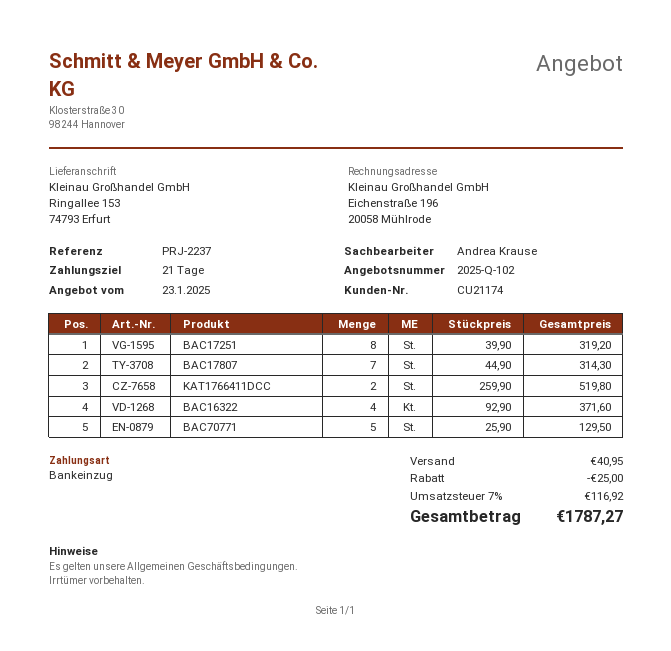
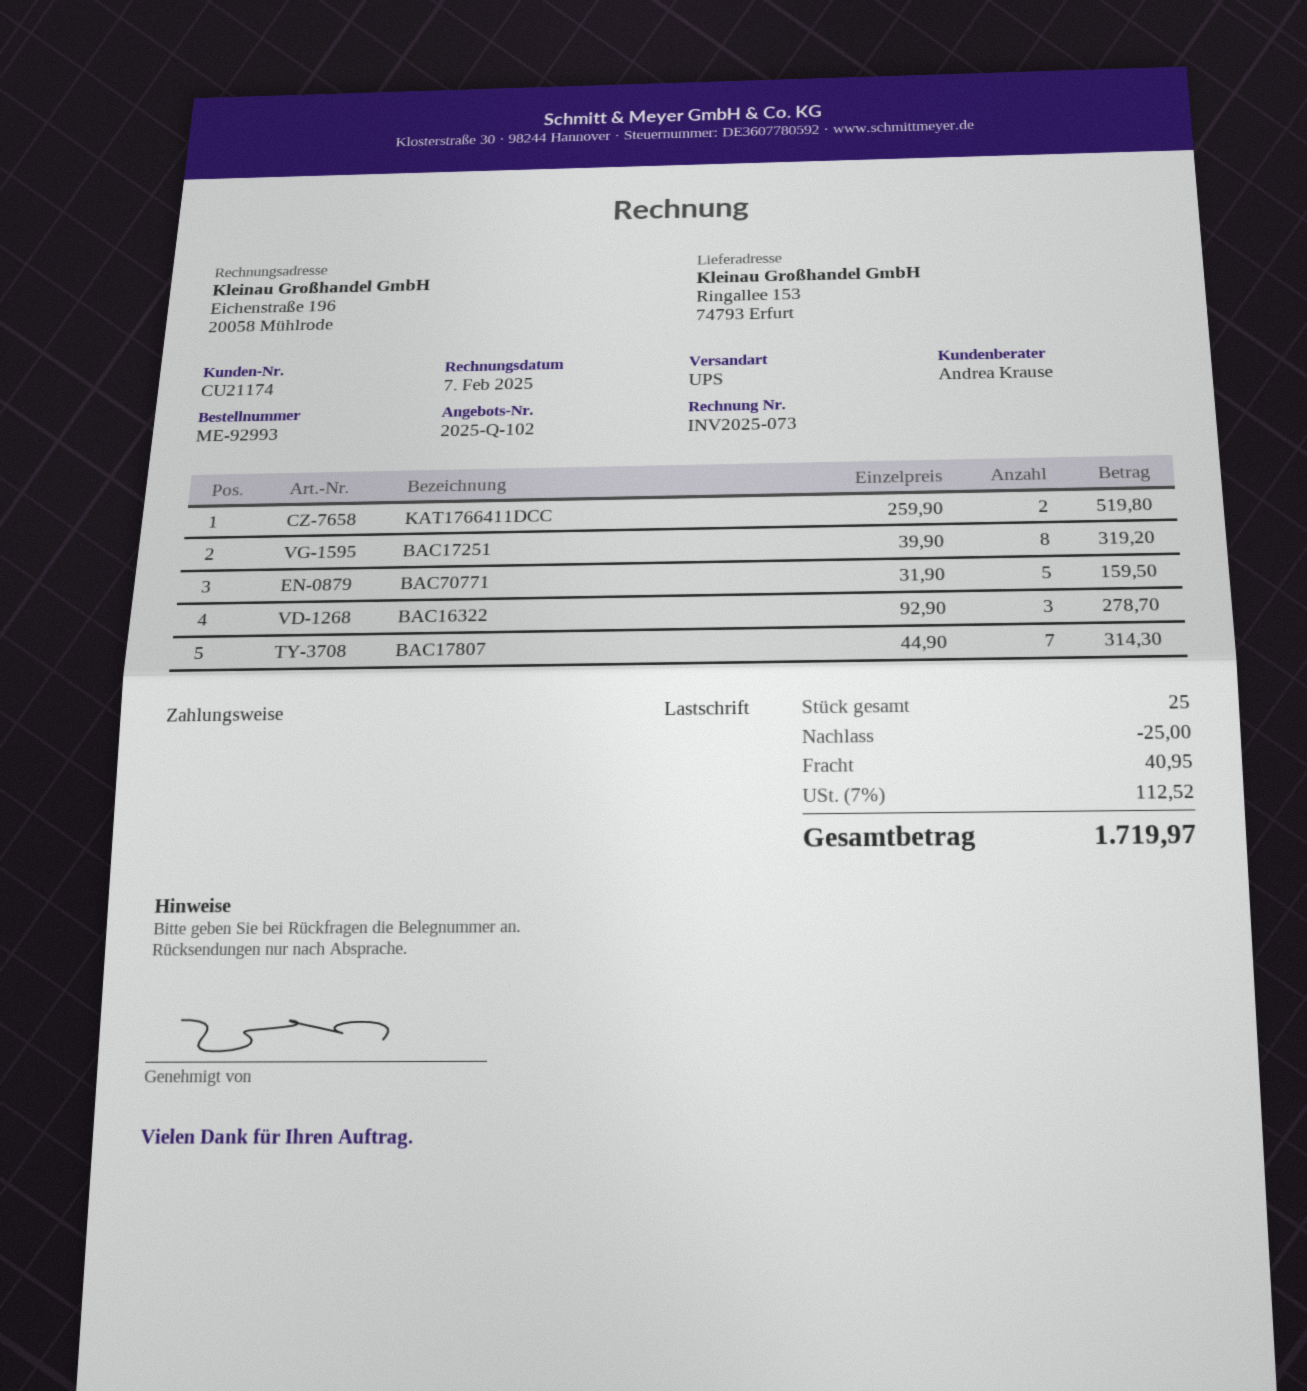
BAC16322: 4 x 92.90 = 371.60 -> 3 x 92.90 = 278.70
BAC70771: 5 x 25.90 = 129.50 -> 5 x 31.90 = 159.50
tax: 7% = 116.92 -> 7% = 112.52
total: 1787.27 -> 1719.97

